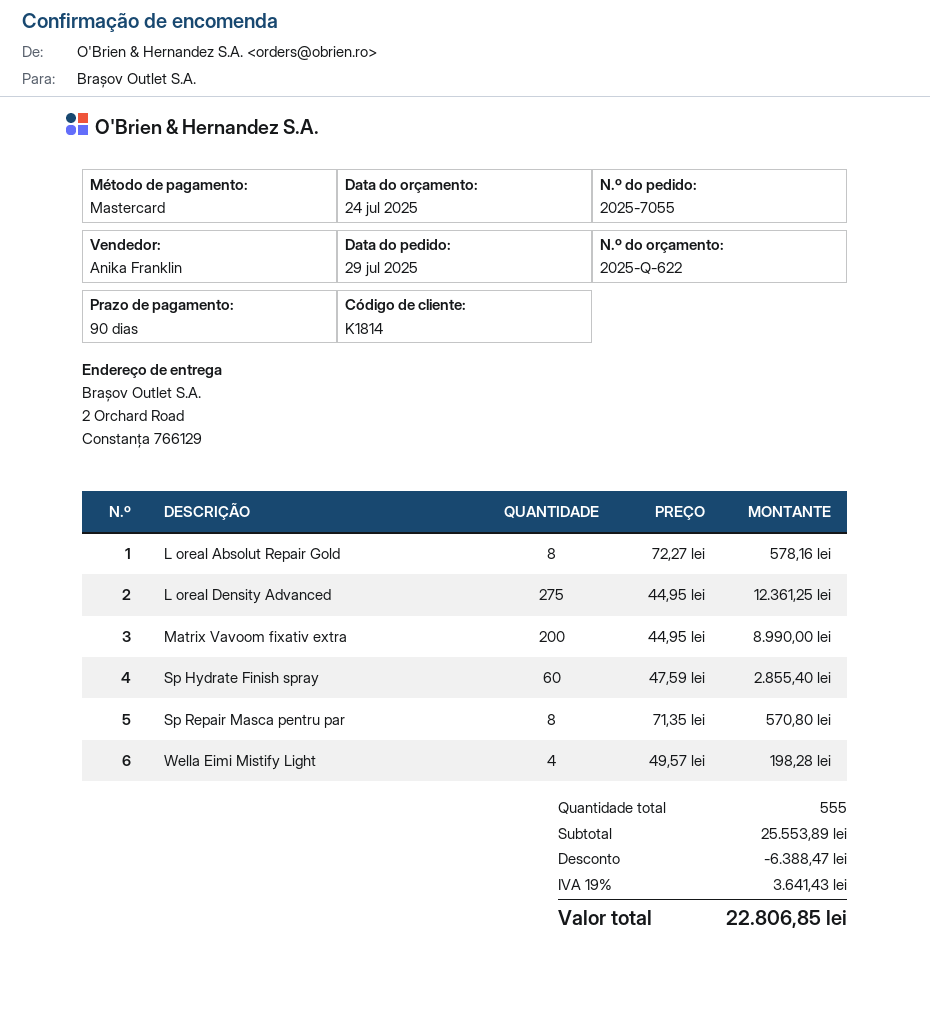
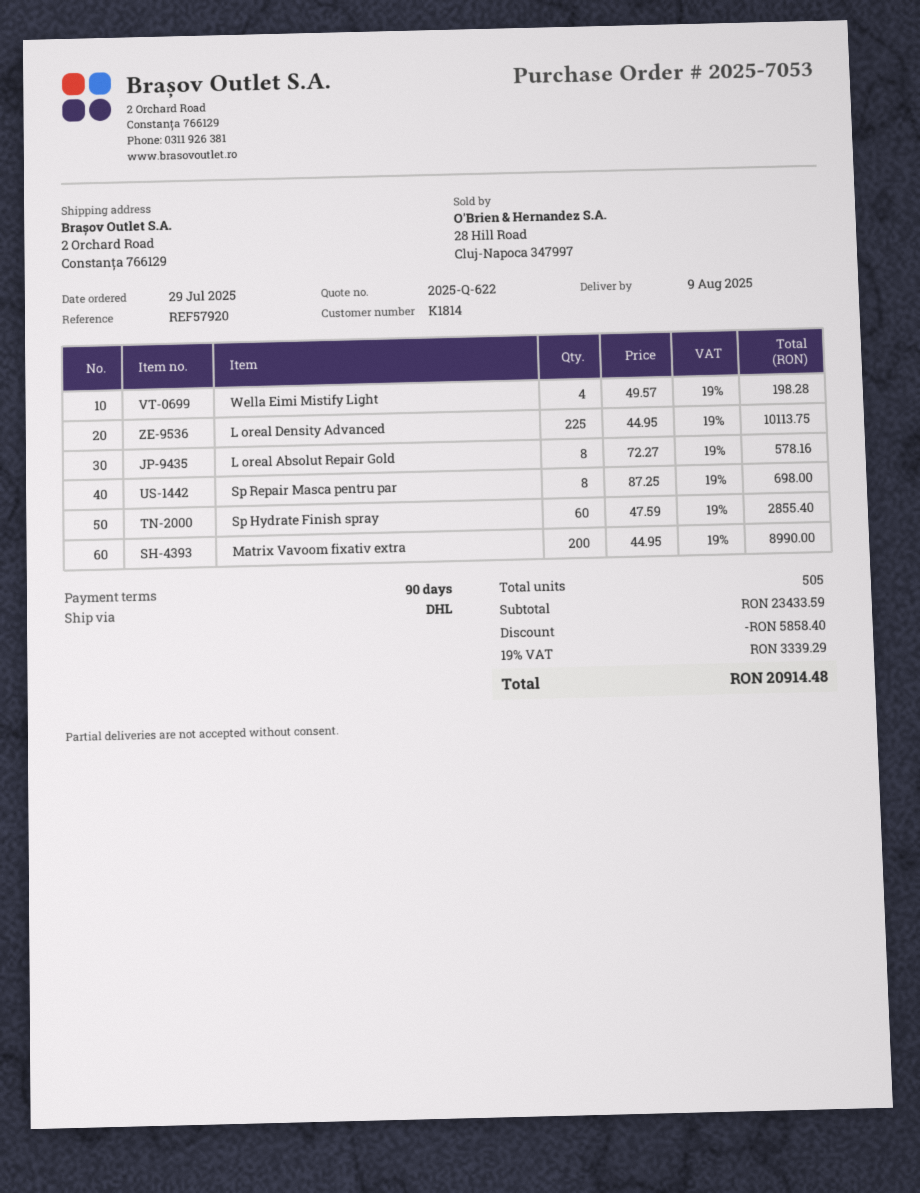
order number: 2025-7055 -> 2025-7053
L oreal Density Advanced: 275 x 44.95 = 12361.25 -> 225 x 44.95 = 10113.75
Sp Repair Masca pentru par: 8 x 71.35 = 570.80 -> 8 x 87.25 = 698.00
total quantity: 555 -> 505
subtotal: 25553.89 -> 23433.59
discount: 6388.47 -> 5858.40
tax: 19% = 3641.43 -> 19% = 3339.29
total: 22806.85 -> 20914.48

